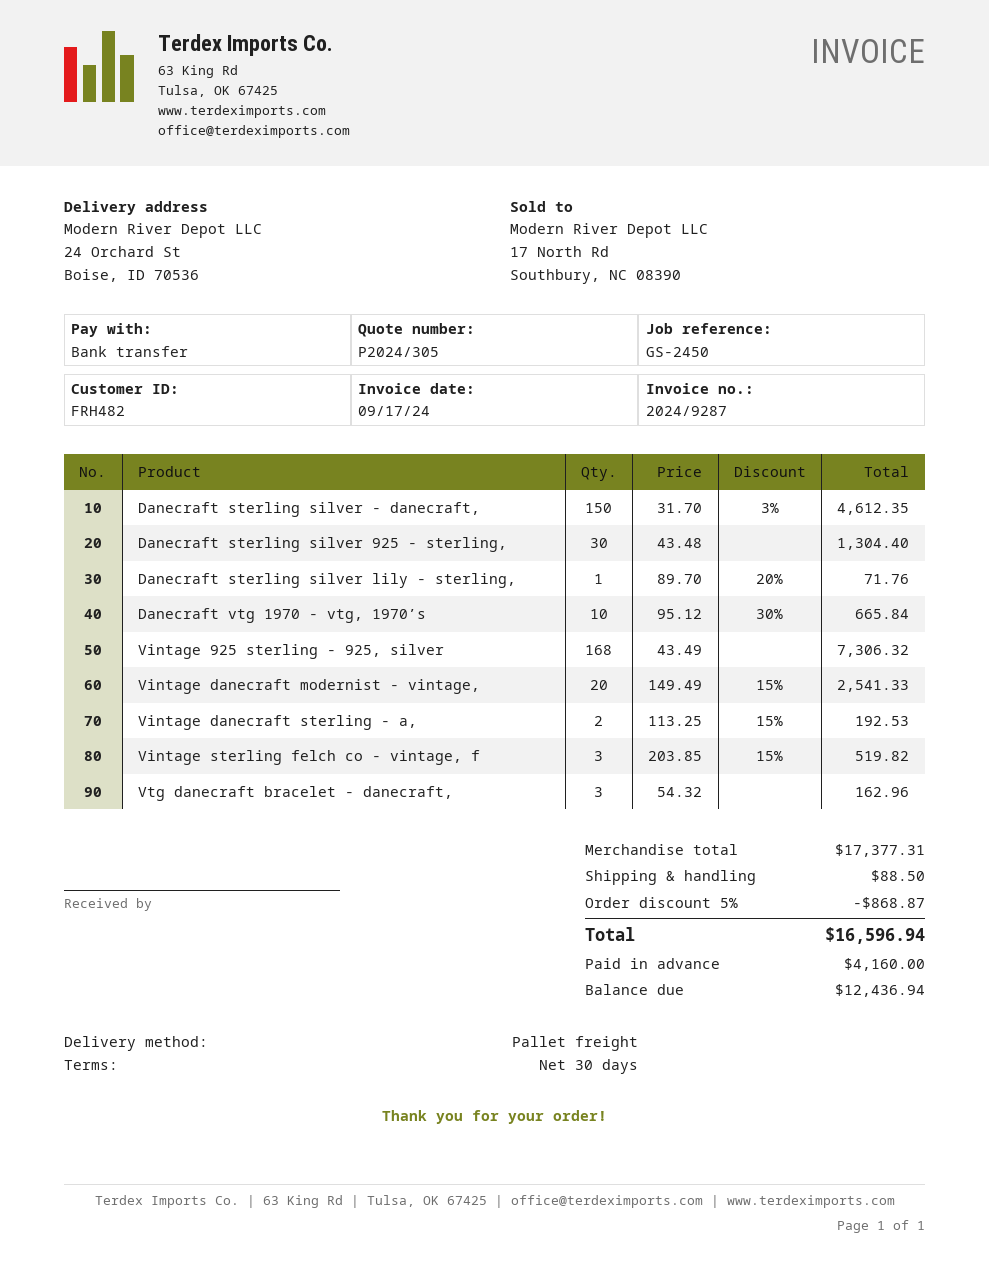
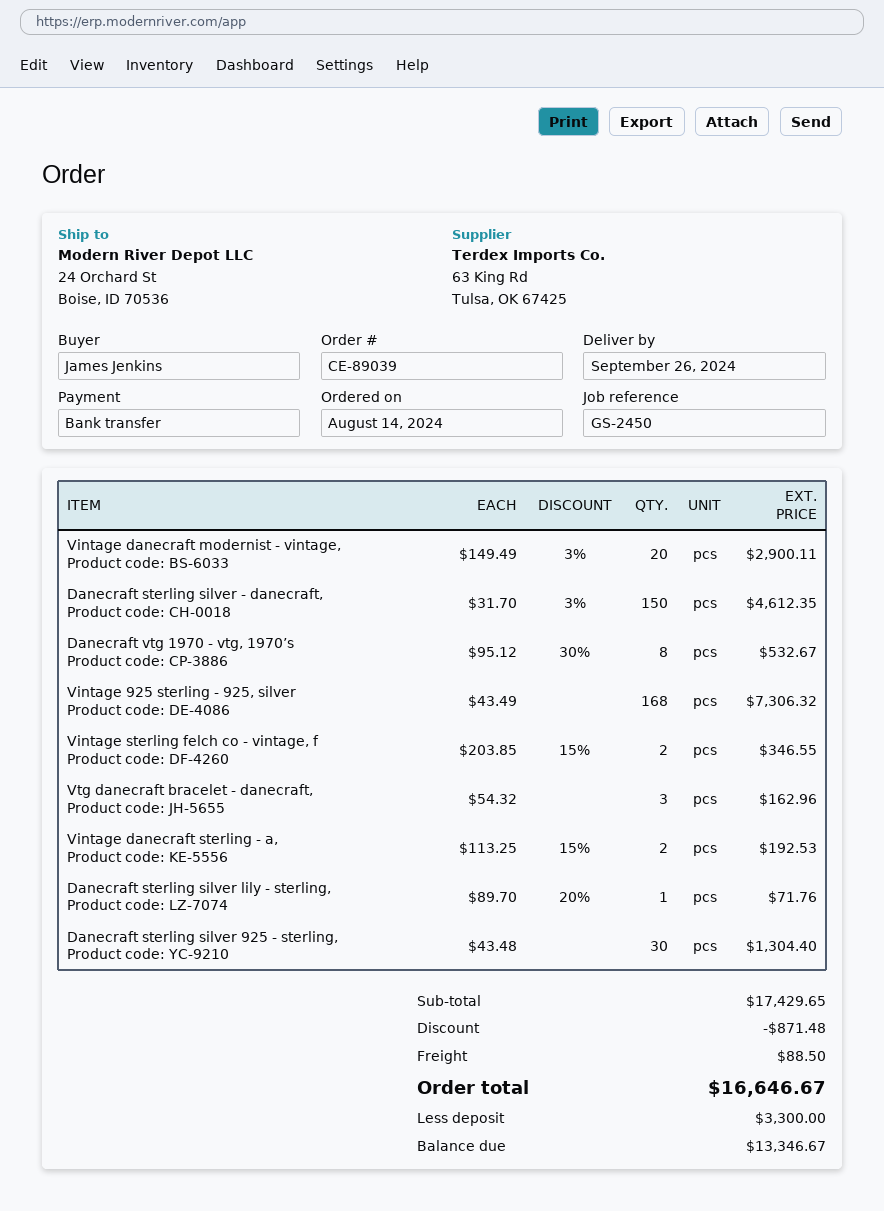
Danecraft vtg 1970 - vtg, 1970’s: 10 x 95.12 - 30% = 665.84 -> 8 x 95.12 - 30% = 532.67
Vintage danecraft modernist - vintage,: 20 x 149.49 - 15% = 2541.33 -> 20 x 149.49 - 3% = 2900.11
Vintage sterling felch co - vintage, f: 3 x 203.85 - 15% = 519.82 -> 2 x 203.85 - 15% = 346.55
subtotal: 17377.31 -> 17429.65
discount: 868.87 -> 871.48
total: 16596.94 -> 16646.67
deposit: 4160.00 -> 3300.00
balance: 12436.94 -> 13346.67

